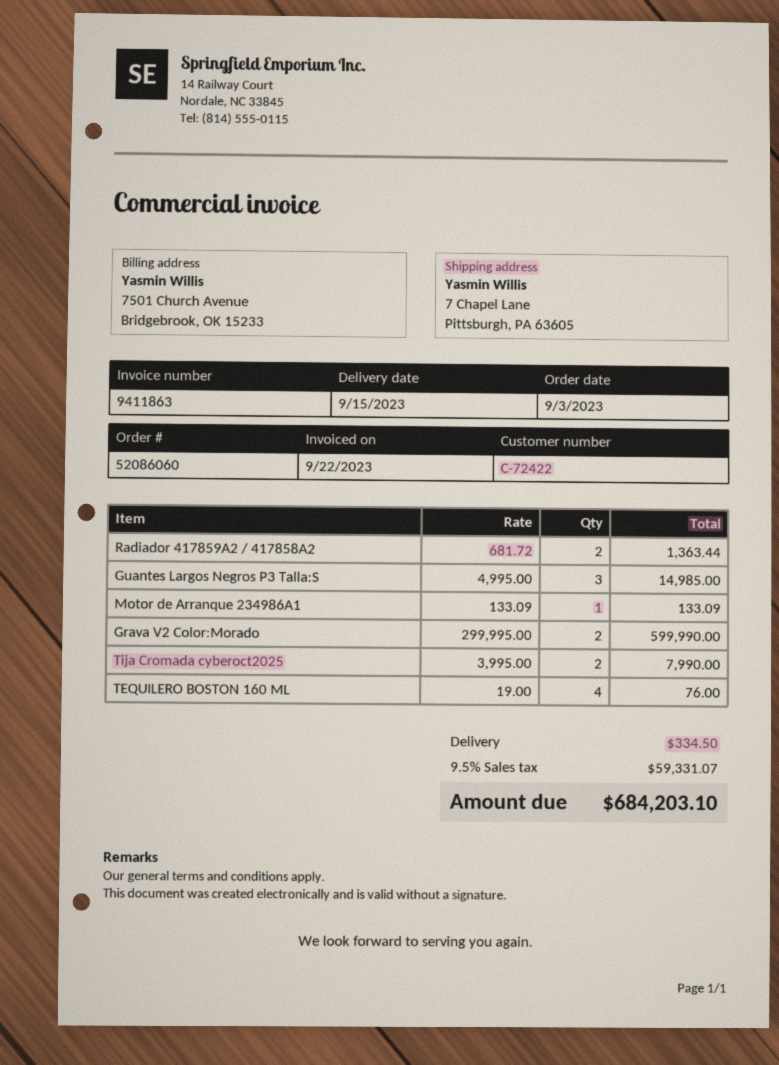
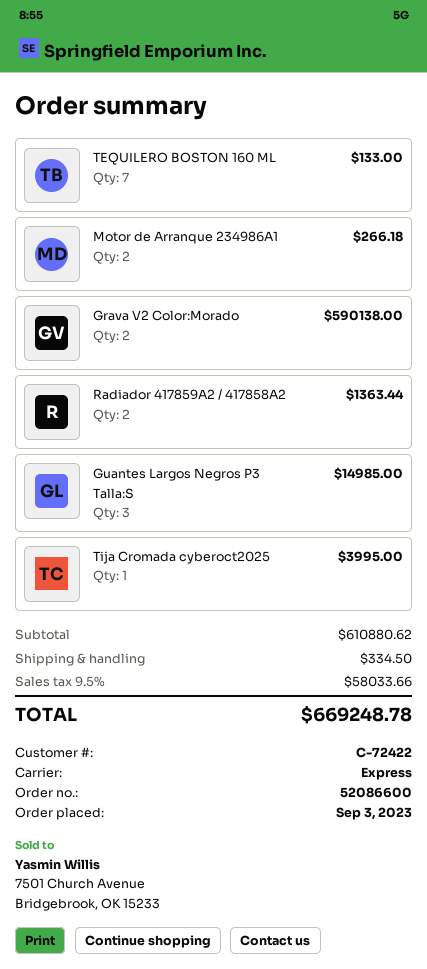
order number: 52086060 -> 52086600
Motor de Arranque 234986A1: 1 for 133.09 -> 2 for 266.18
Grava V2 Color:Morado: 2 for 599990.00 -> 2 for 590138.00
Tija Cromada cyberoct2025: 2 for 7990.00 -> 1 for 3995.00
TEQUILERO BOSTON 160 ML: 4 for 76.00 -> 7 for 133.00
tax: 9.5% = 59331.07 -> 9.5% = 58033.66
total: 684203.10 -> 669248.78

